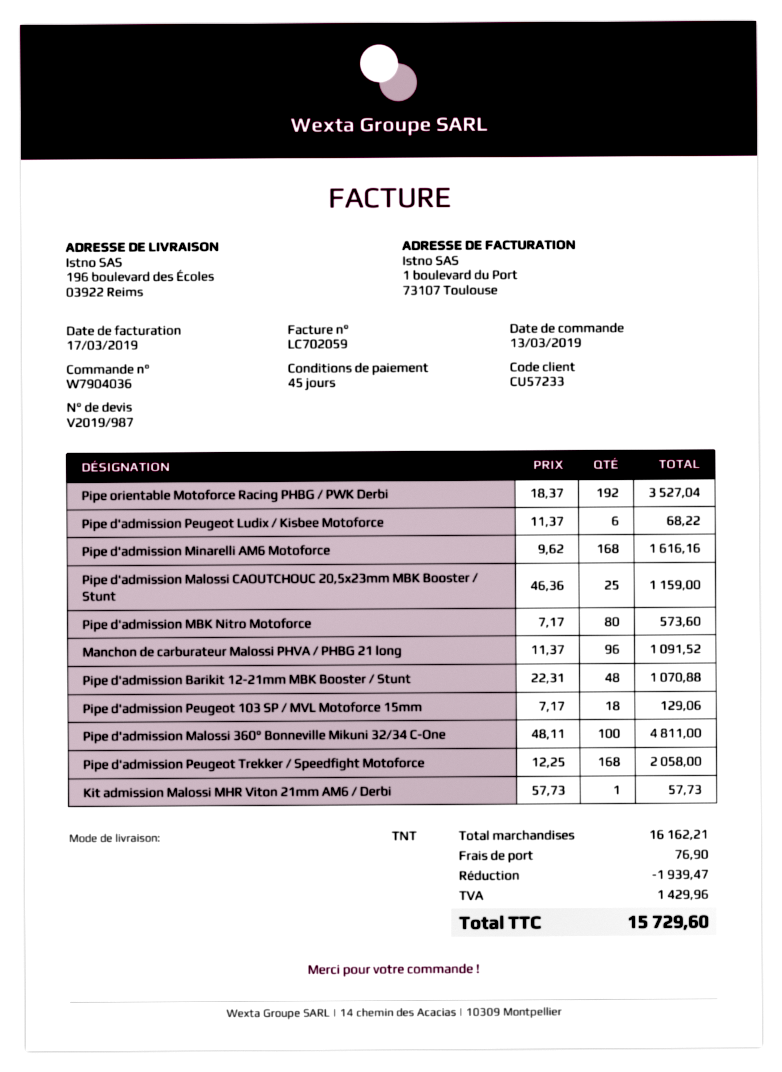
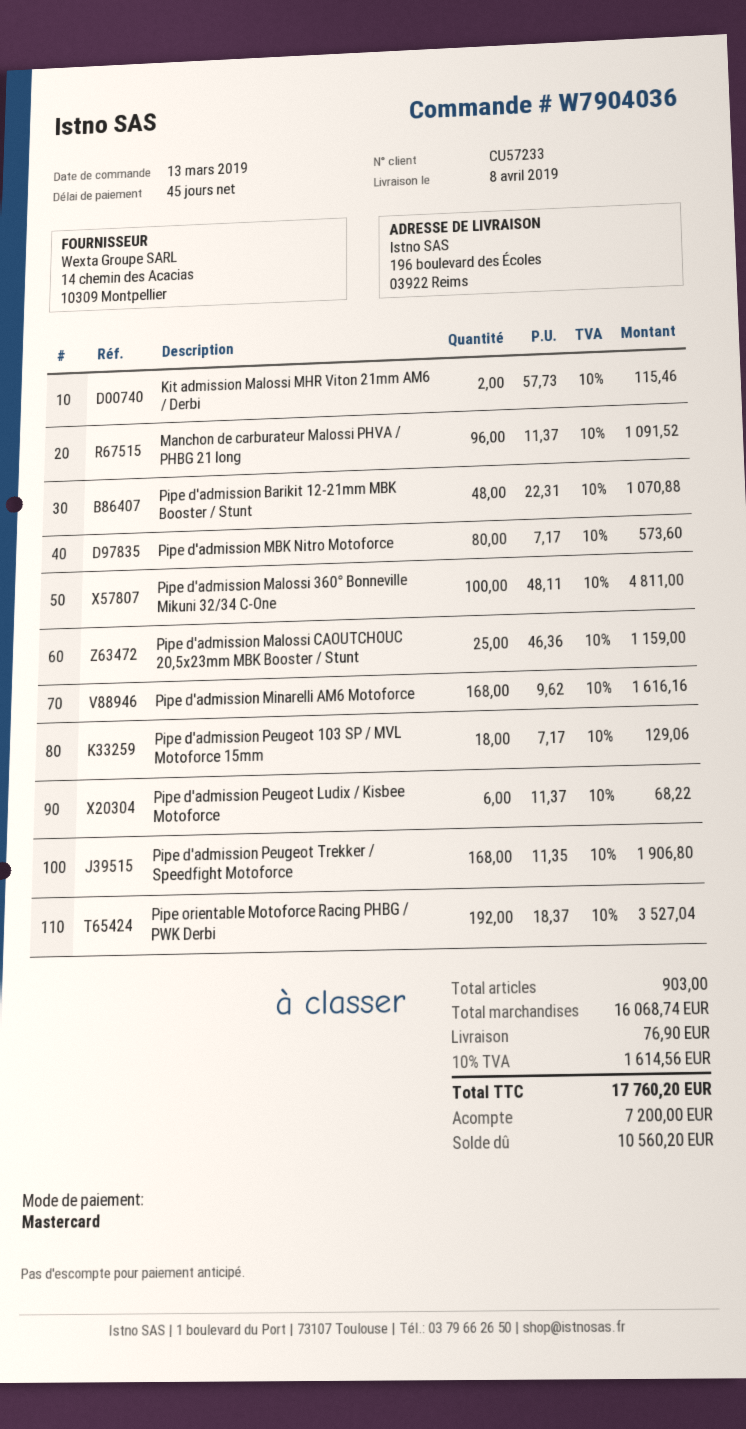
Pipe d'admission Peugeot Trekker / Speedfight Motoforce: 168 x 12.25 = 2058.00 -> 168 x 11.35 = 1906.80
Kit admission Malossi MHR Viton 21mm AM6 / Derbi: 1 x 57.73 = 57.73 -> 2 x 57.73 = 115.46
subtotal: 16162.21 -> 16068.74
discount: 1939.47 -> none
tax: 1429.96 -> 1614.56
total: 15729.60 -> 17760.20

